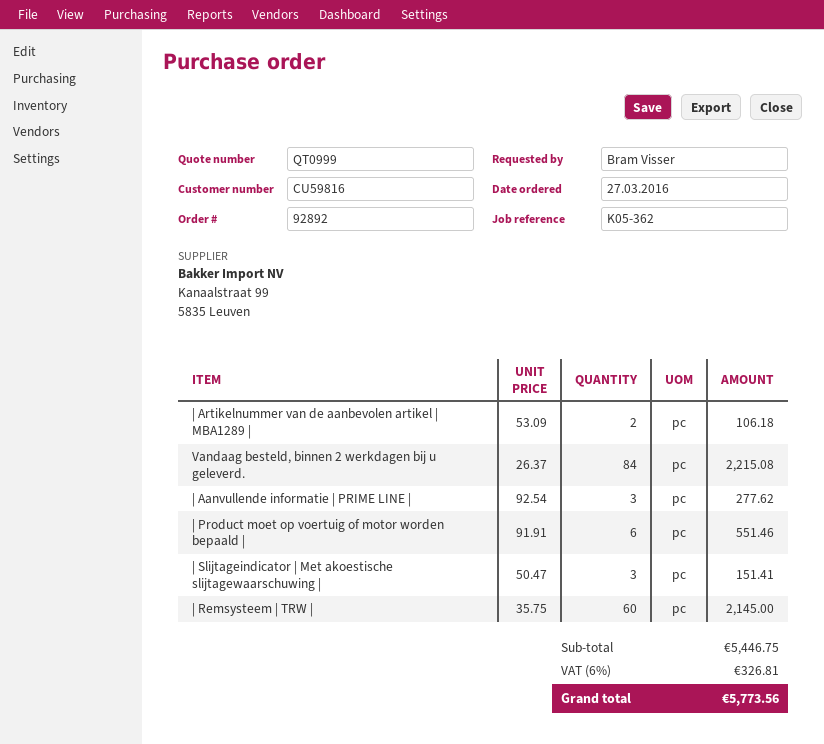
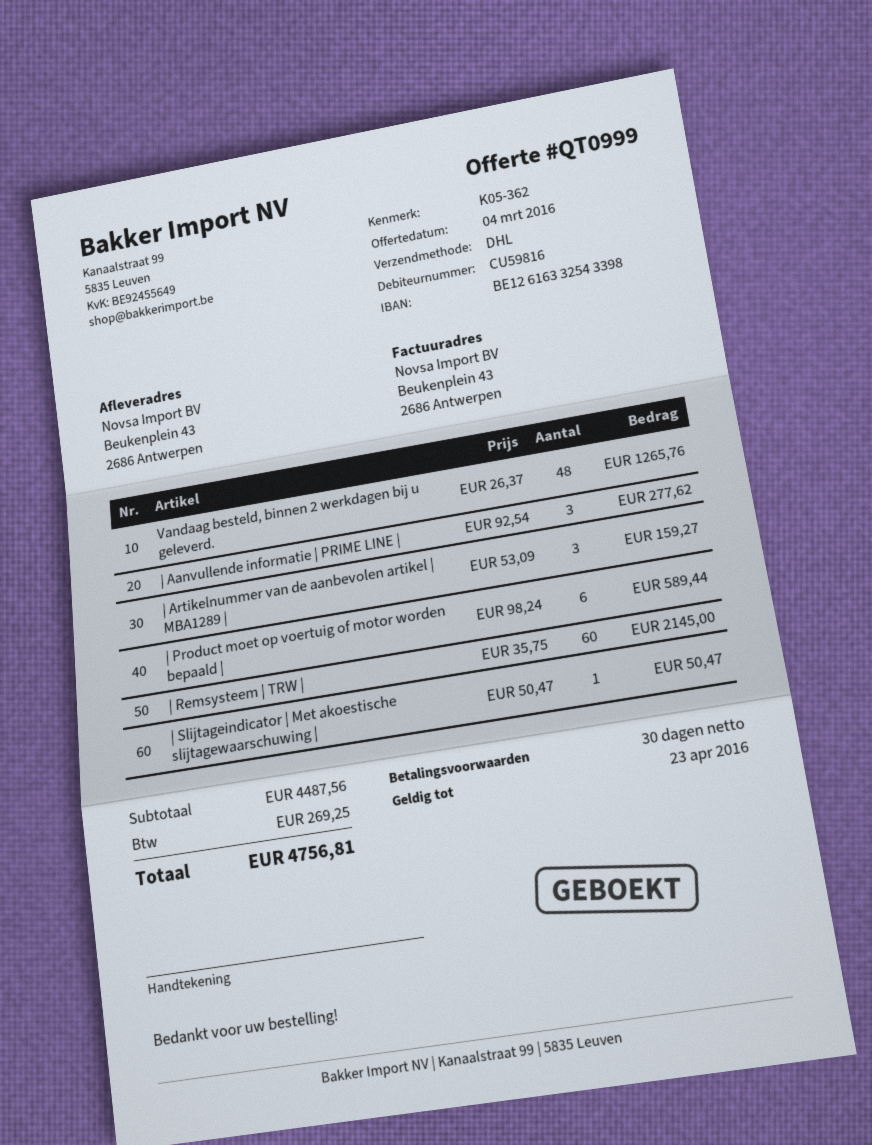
| Artikelnummer van de aanbevolen artikel | MBA1289 |: 2 x 53.09 = 106.18 -> 3 x 53.09 = 159.27
Vandaag besteld, binnen 2 werkdagen bij u geleverd.: 84 x 26.37 = 2215.08 -> 48 x 26.37 = 1265.76
| Product moet op voertuig of motor worden bepaald |: 6 x 91.91 = 551.46 -> 6 x 98.24 = 589.44
| Slijtageindicator | Met akoestische slijtagewaarschuwing |: 3 x 50.47 = 151.41 -> 1 x 50.47 = 50.47
subtotal: 5446.75 -> 4487.56
tax: 326.81 -> 269.25
total: 5773.56 -> 4756.81

